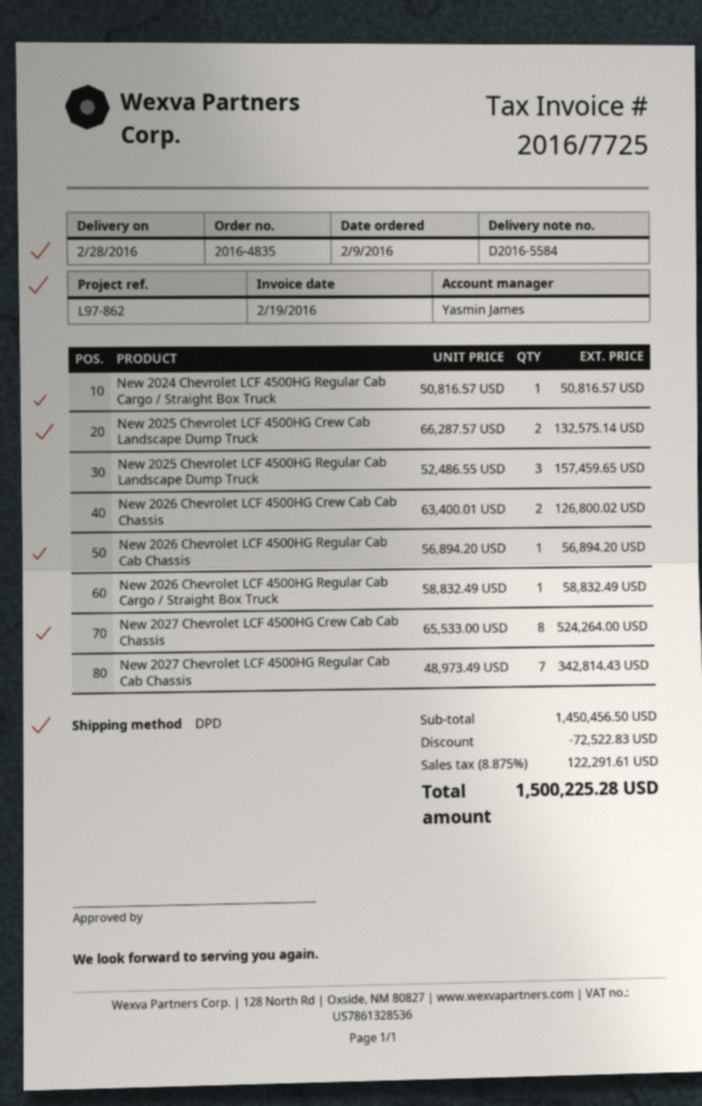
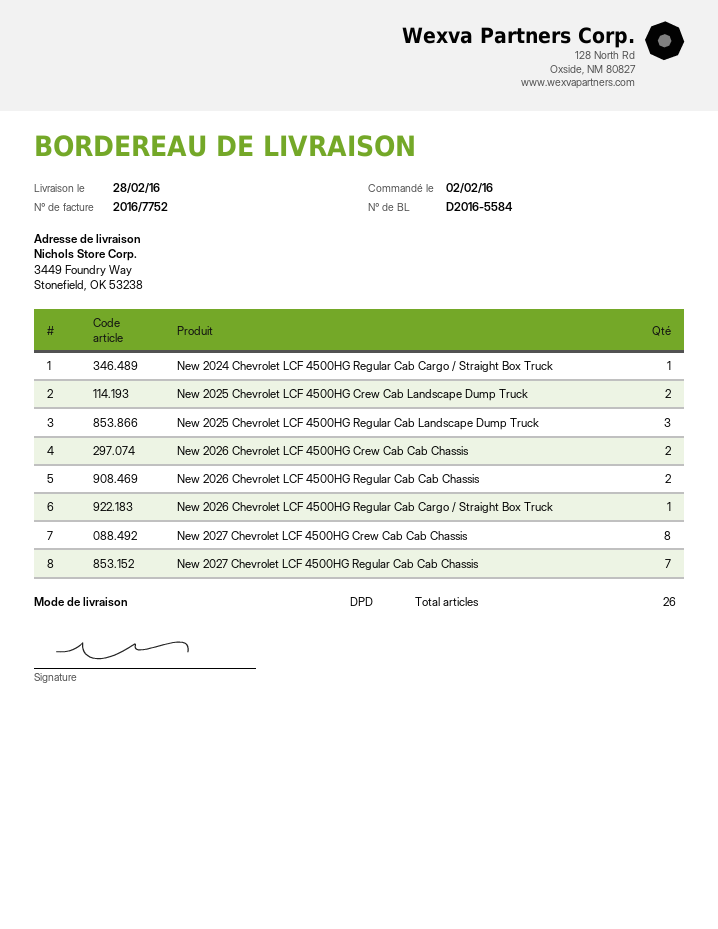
order date: 2016-02-09 -> 2016-02-02
invoice number: 2016/7725 -> 2016/7752
New 2026 Chevrolet LCF 4500HG Regular Cab Cab Chassis: 1 -> 2

